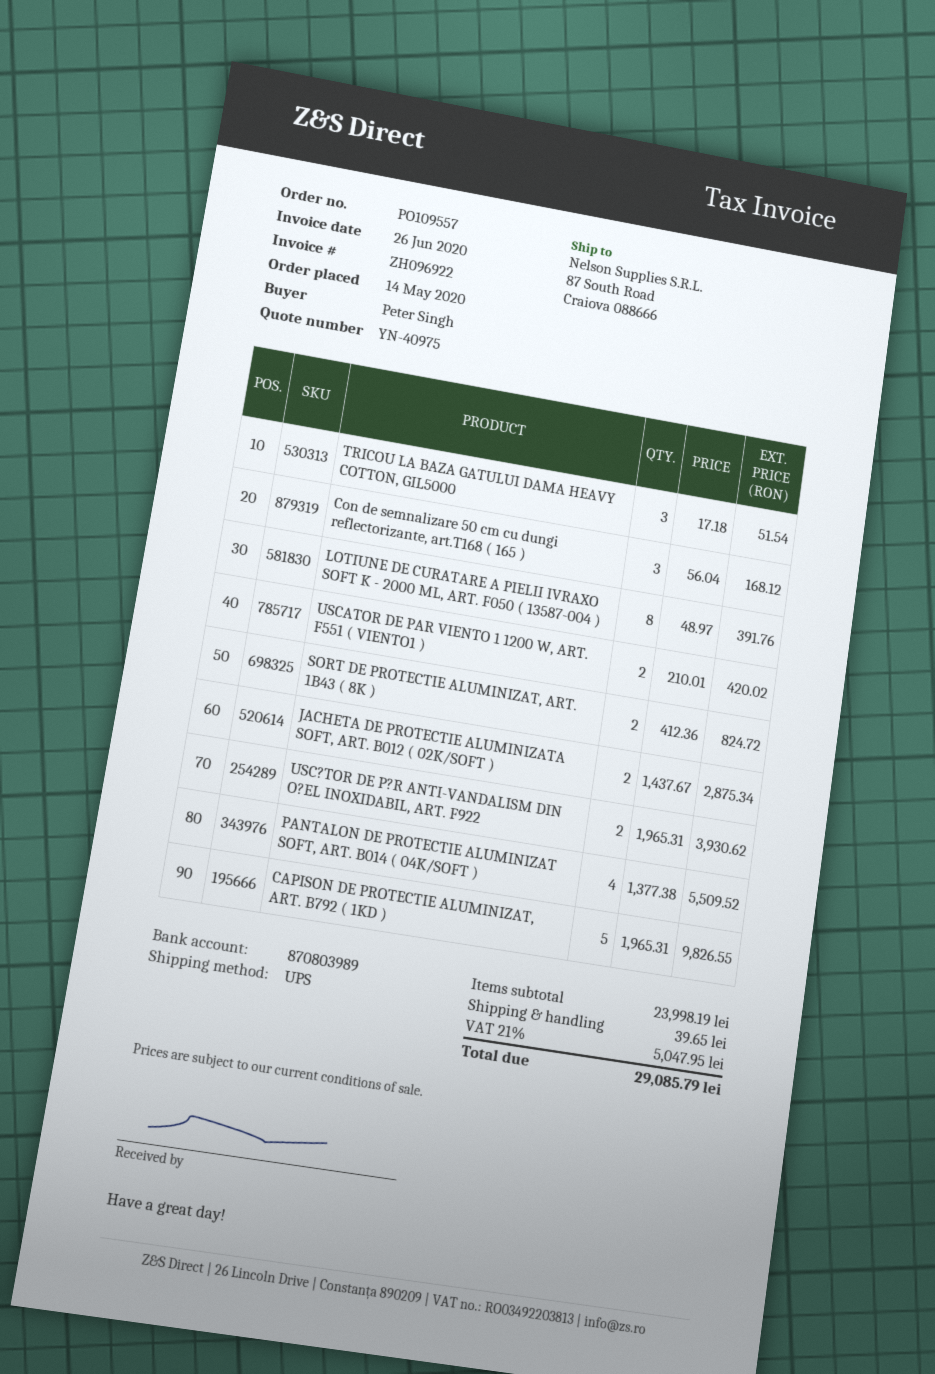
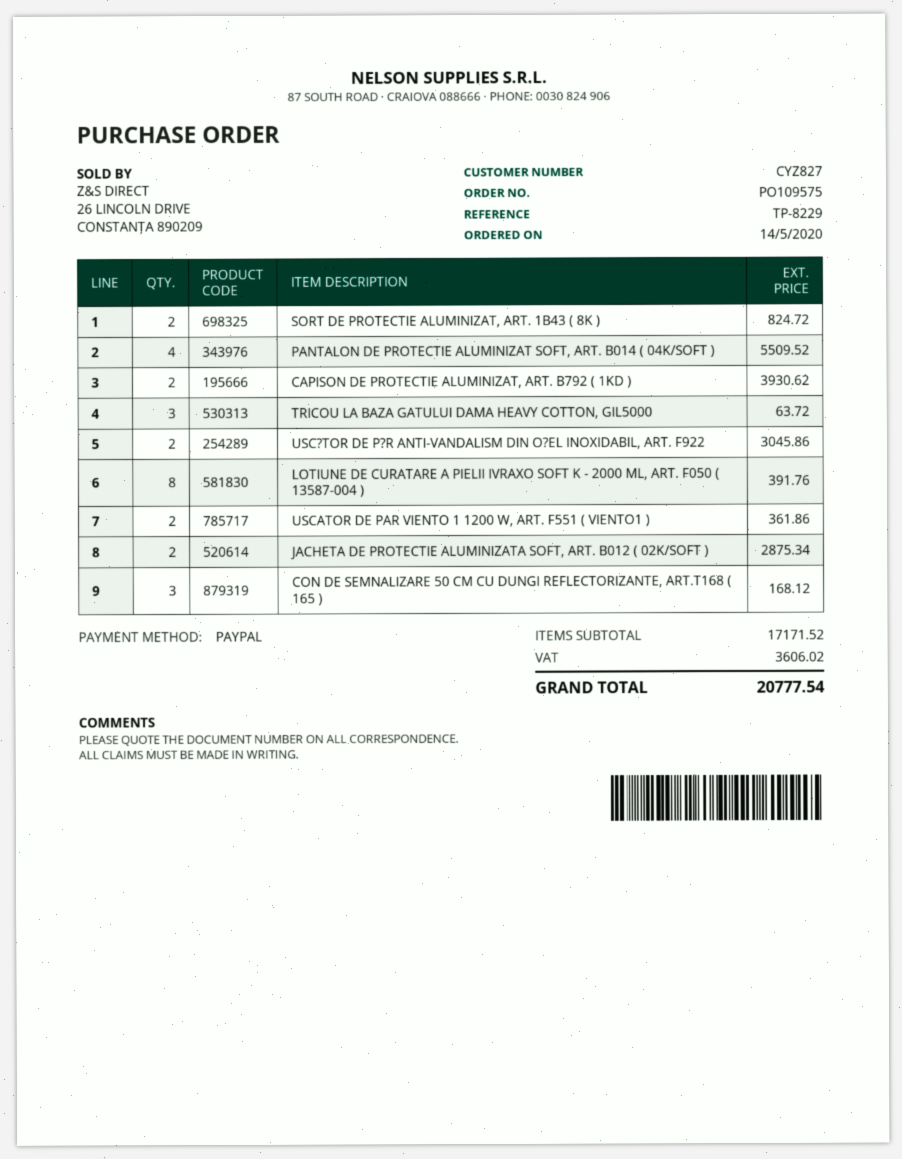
order number: PO109557 -> PO109575
TRICOU LA BAZA GATULUI DAMA HEAVY COTTON, GIL5000: 3 for 51.54 -> 3 for 63.72
USCATOR DE PAR VIENTO 1 1200 W, ART. F551 ( VIENTO1 ): 2 for 420.02 -> 2 for 361.86
USC?TOR DE P?R ANTI-VANDALISM DIN O?EL INOXIDABIL, ART. F922: 2 for 3930.62 -> 2 for 3045.86
CAPISON DE PROTECTIE ALUMINIZAT, ART. B792 ( 1KD ): 5 for 9826.55 -> 2 for 3930.62
subtotal: 23998.19 -> 17171.52
shipping: 39.65 -> none
tax: 5047.95 -> 3606.02
total: 29085.79 -> 20777.54

